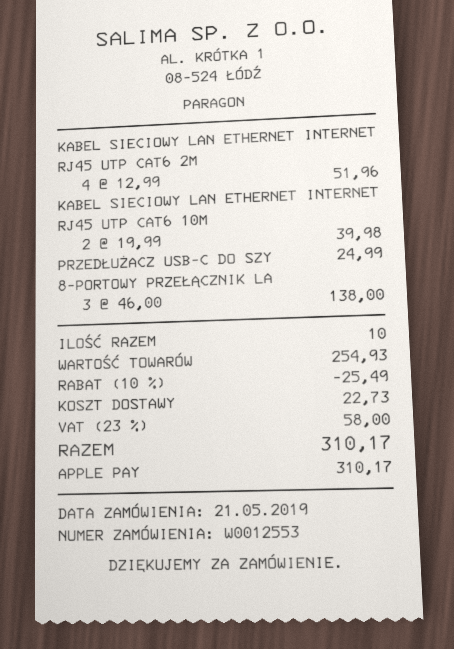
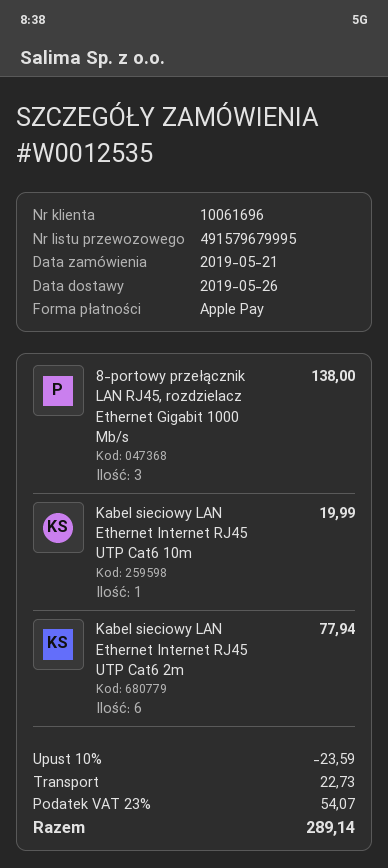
order number: W0012553 -> W0012535
KABEL SIECIOWY LAN ETHERNET INTERNET RJ45 UTP CAT6 2M: 4 for 51.96 -> 6 for 77.94
KABEL SIECIOWY LAN ETHERNET INTERNET RJ45 UTP CAT6 10M: 2 for 39.98 -> 1 for 19.99
PRZEDŁUŻACZ USB-C DO SZY: 1 for 24.99 -> none
discount: 10% = 25.49 -> 10% = 23.59
tax: 23% = 58.00 -> 23% = 54.07
total: 310.17 -> 289.14

